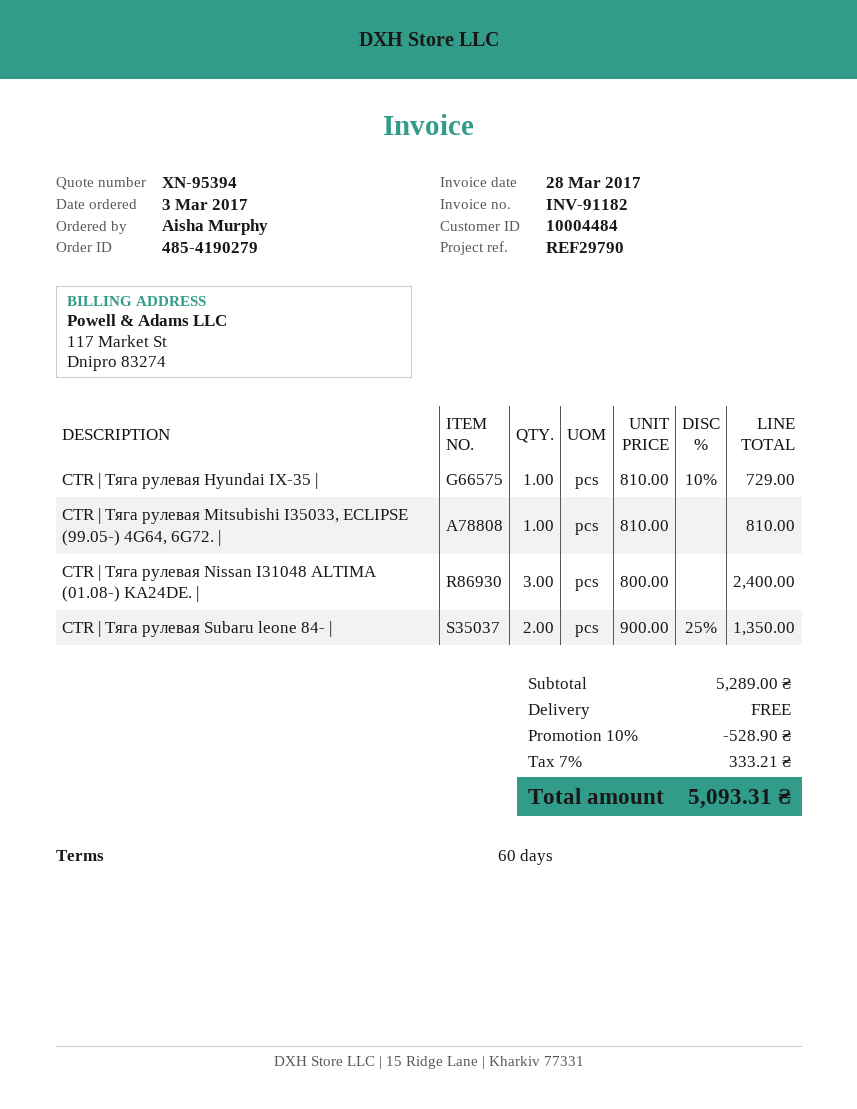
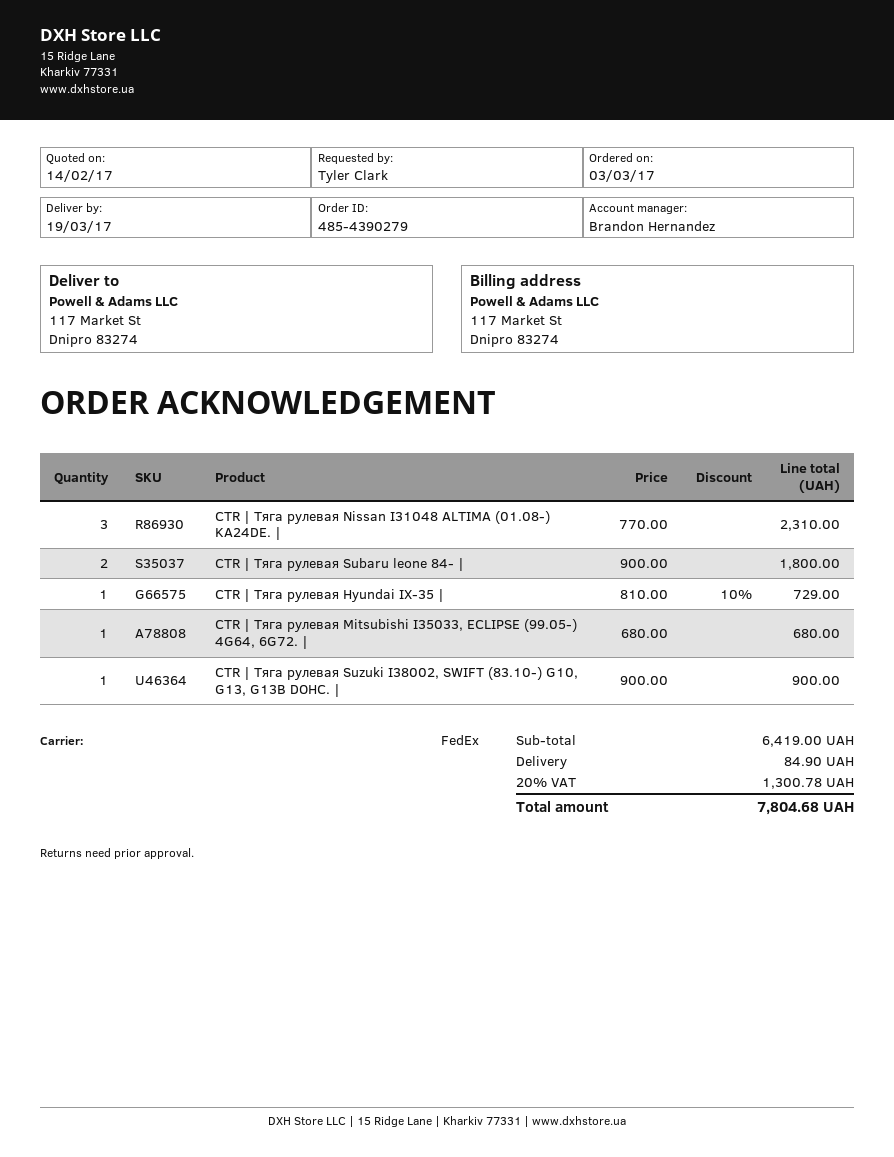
order number: 485-4190279 -> 485-4390279
ordered by: Aisha Murphy -> Tyler Clark
CTR | Тяга рулевая Mitsubishi I35033, ECLIPSE (99.05-) 4G64, 6G72. |: 1 x 810.00 = 810.00 -> 1 x 680.00 = 680.00
CTR | Тяга рулевая Nissan I31048 ALTIMA (01.08-) KA24DE. |: 3 x 800.00 = 2400.00 -> 3 x 770.00 = 2310.00
CTR | Тяга рулевая Subaru leone 84- |: 2 x 900.00 - 25% = 1350.00 -> 2 x 900.00 = 1800.00
CTR | Тяга рулевая Suzuki I38002, SWIFT (83.10-) G10, G13, G13B DOHC. |: none -> 1 x 900.00 = 900.00
subtotal: 5289.00 -> 6419.00
discount: 10% = 528.90 -> none
shipping: 0.00 -> 84.90
tax: 7% = 333.21 -> 20% = 1300.78
total: 5093.31 -> 7804.68

